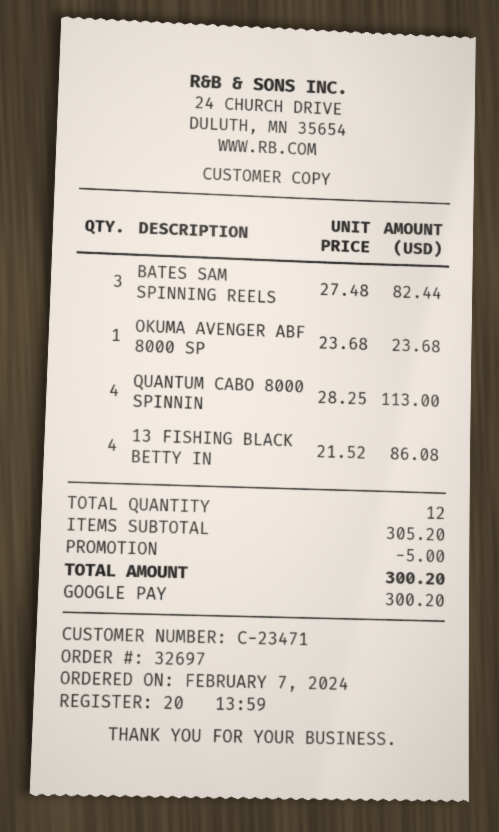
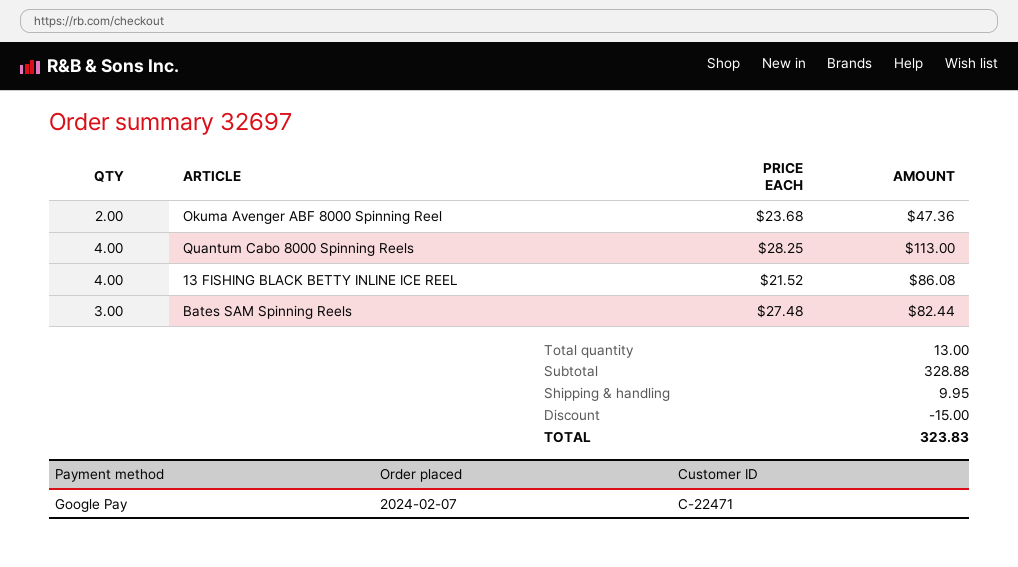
customer number: C-23471 -> C-22471
OKUMA AVENGER ABF 8000 SP: 1 x 23.68 = 23.68 -> 2 x 23.68 = 47.36
total quantity: 12 -> 13
subtotal: 305.20 -> 328.88
discount: 5.00 -> 15.00
shipping: none -> 9.95
total: 300.20 -> 323.83

